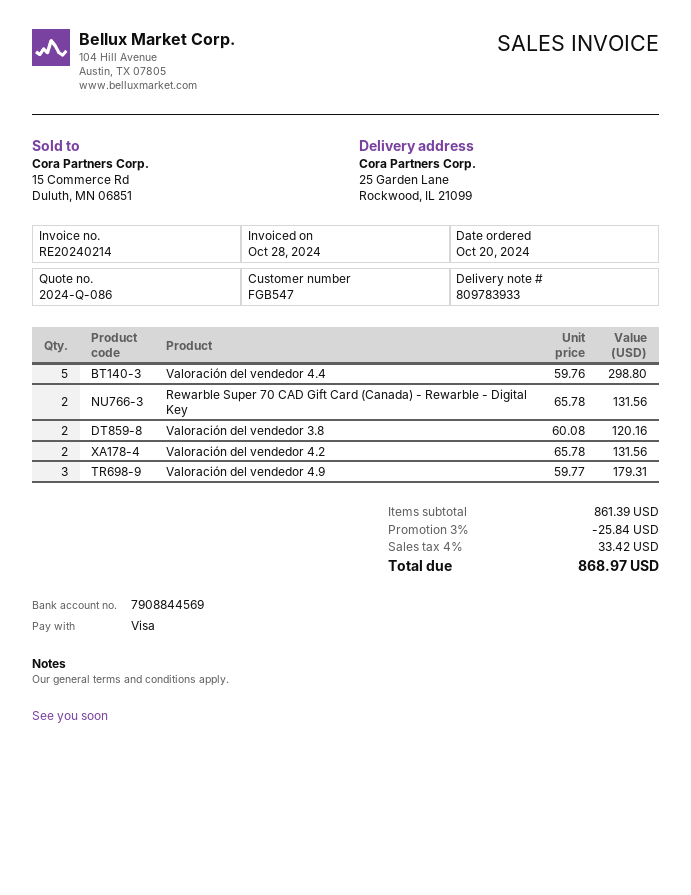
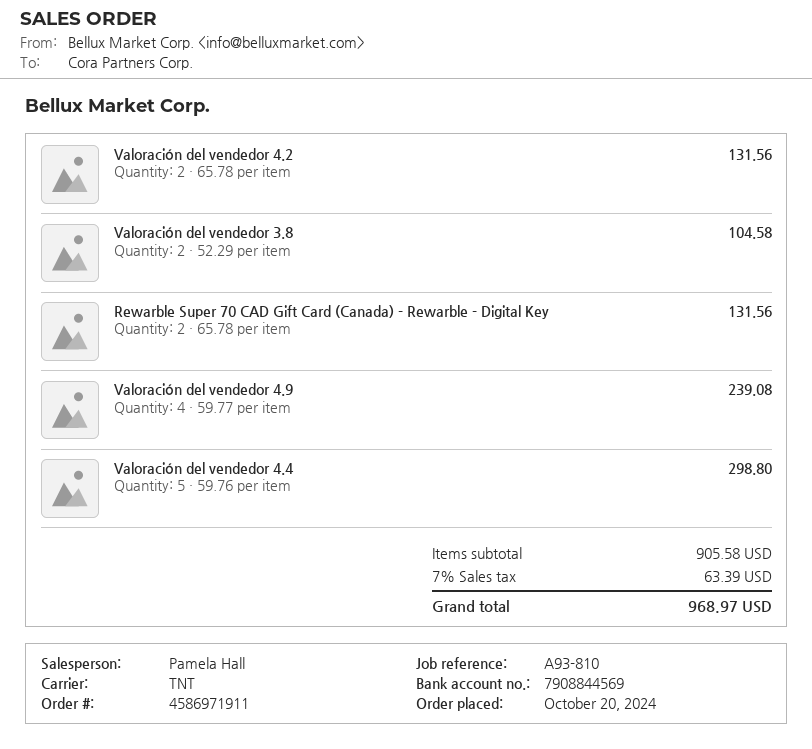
Valoración del vendedor 3.8: 2 x 60.08 = 120.16 -> 2 x 52.29 = 104.58
Valoración del vendedor 4.9: 3 x 59.77 = 179.31 -> 4 x 59.77 = 239.08
subtotal: 861.39 -> 905.58
discount: 3% = 25.84 -> none
tax: 4% = 33.42 -> 7% = 63.39
total: 868.97 -> 968.97

